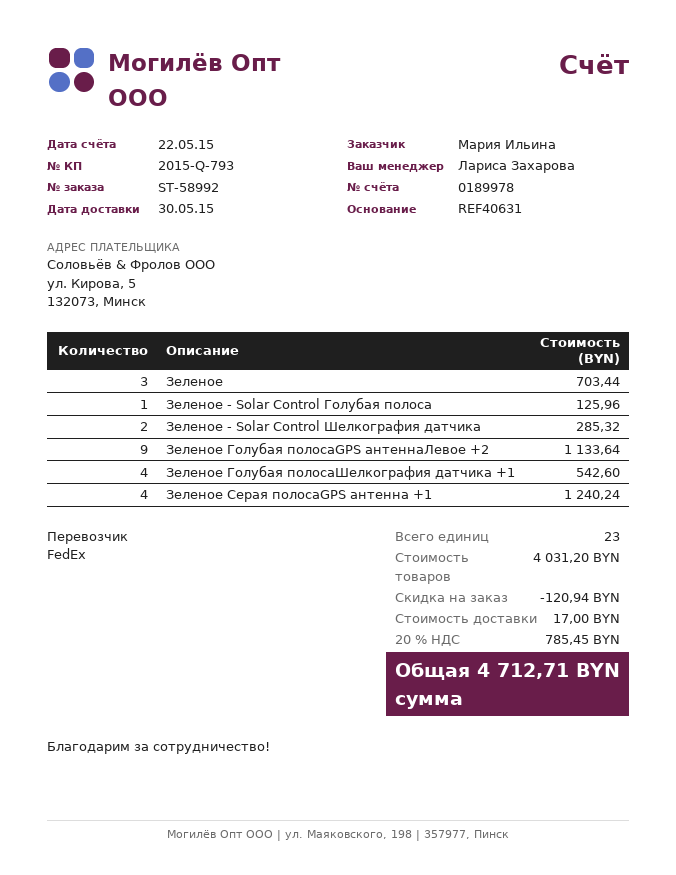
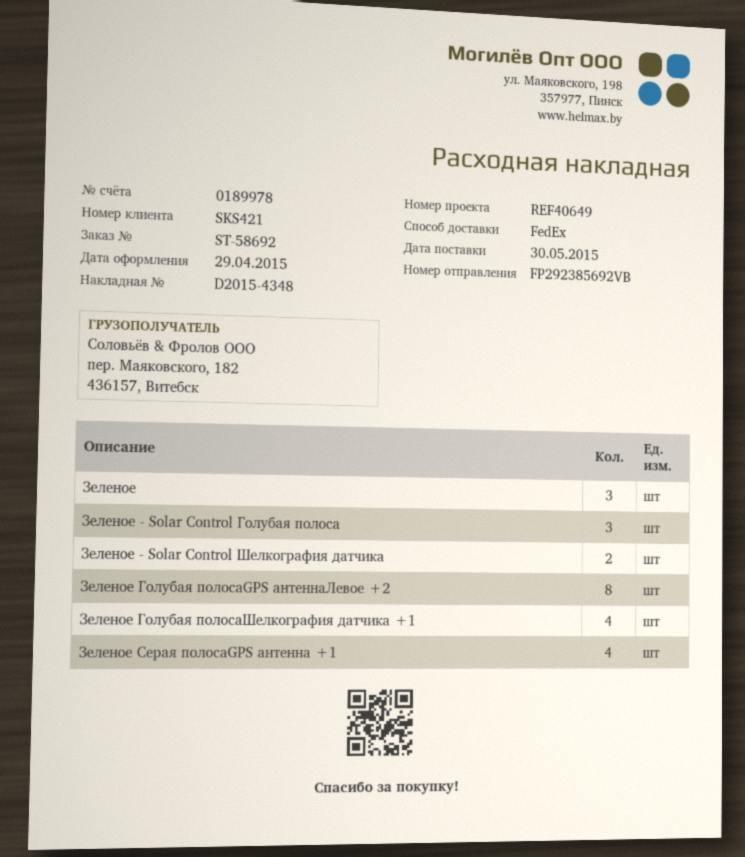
order number: ST-58992 -> ST-58692
reference: REF40631 -> REF40649
Зеленое - Solar Control Голубая полоса: 1 -> 3
Зеленое Голубая полосаGPS антеннаЛевое +2: 9 -> 8

